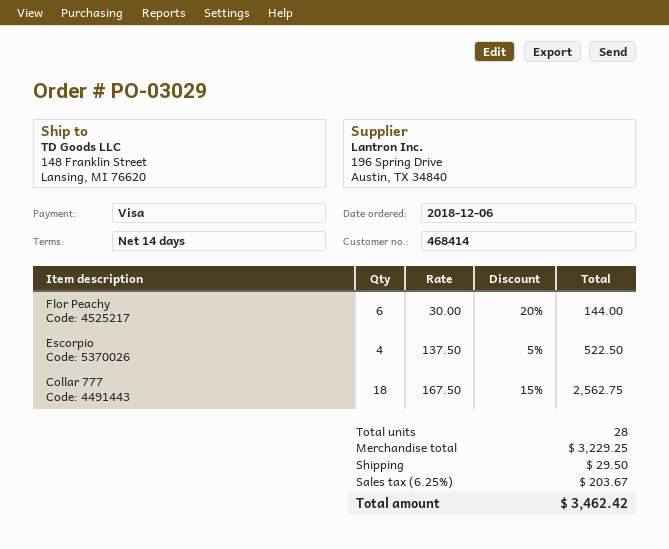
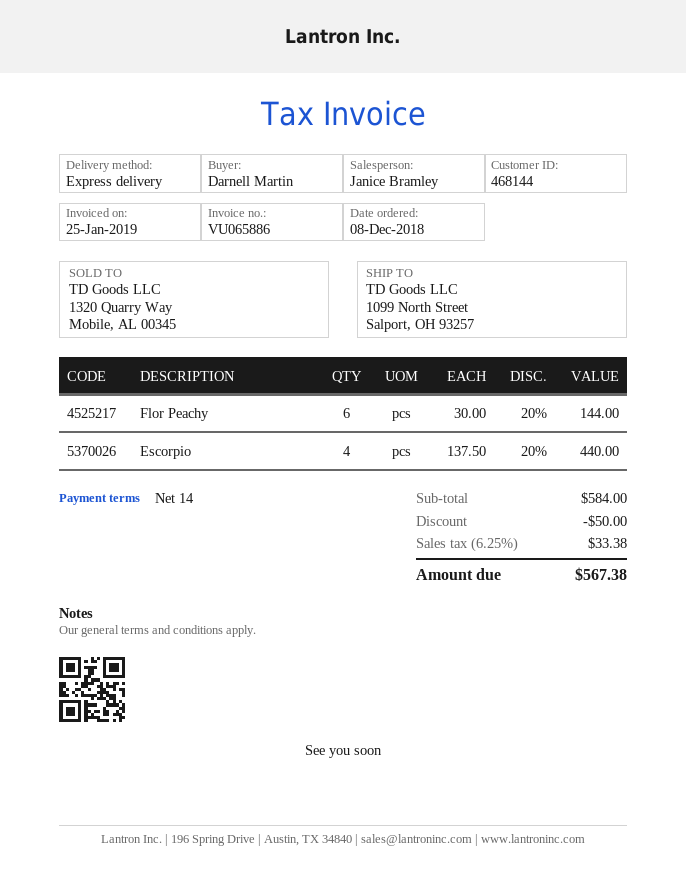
order date: 2018-12-06 -> 2018-12-08
customer number: 468414 -> 468144
ship to: 148 Franklin Street, Lansing, MI 76620 -> 1099 North Street, Salport, OH 93257
Escorpio: 4 x 137.50 - 5% = 522.50 -> 4 x 137.50 - 20% = 440.00
Collar 777: 18 x 167.50 - 15% = 2562.75 -> none
subtotal: 3229.25 -> 584.00
discount: none -> 50.00
shipping: 29.50 -> none
tax: 6.25% = 203.67 -> 6.25% = 33.38
total: 3462.42 -> 567.38

